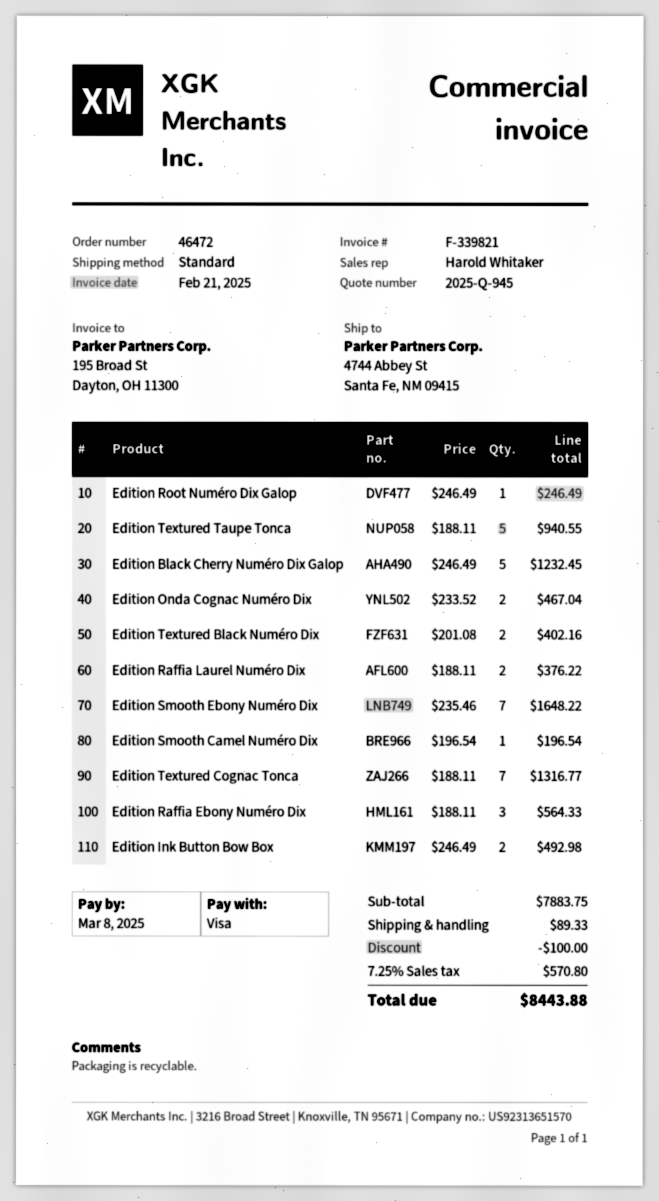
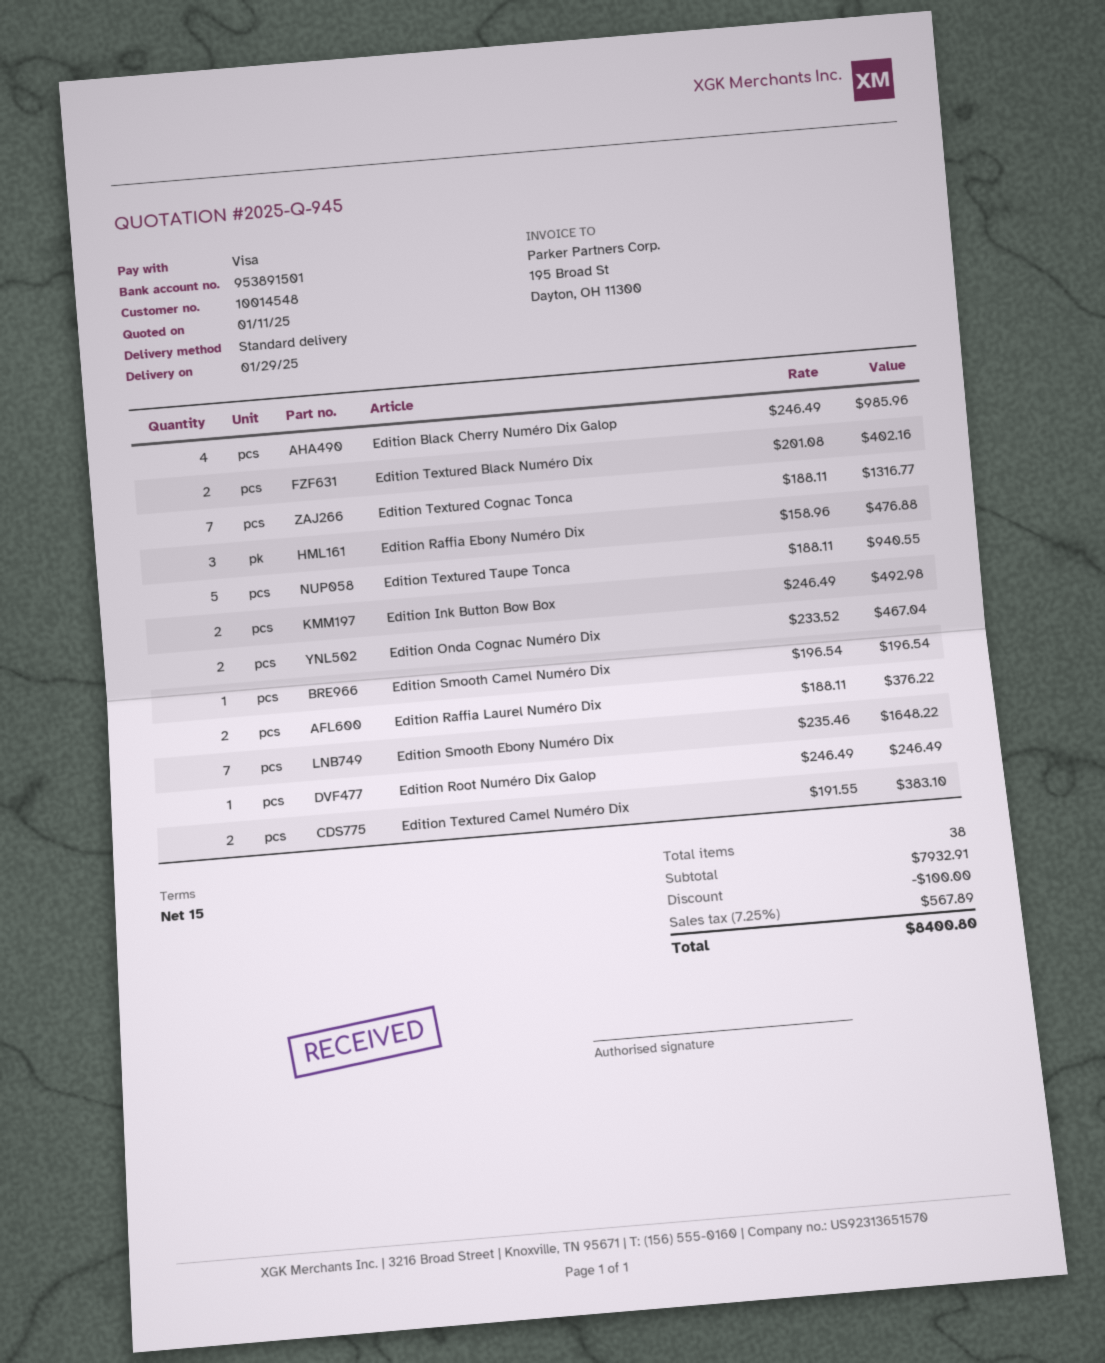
Edition Black Cherry Numéro Dix Galop: 5 x 246.49 = 1232.45 -> 4 x 246.49 = 985.96
Edition Raffia Ebony Numéro Dix: 3 x 188.11 = 564.33 -> 3 x 158.96 = 476.88
Edition Textured Camel Numéro Dix: none -> 2 x 191.55 = 383.10
subtotal: 7883.75 -> 7932.91
shipping: 89.33 -> none
tax: 7.25% = 570.80 -> 7.25% = 567.89
total: 8443.88 -> 8400.80

